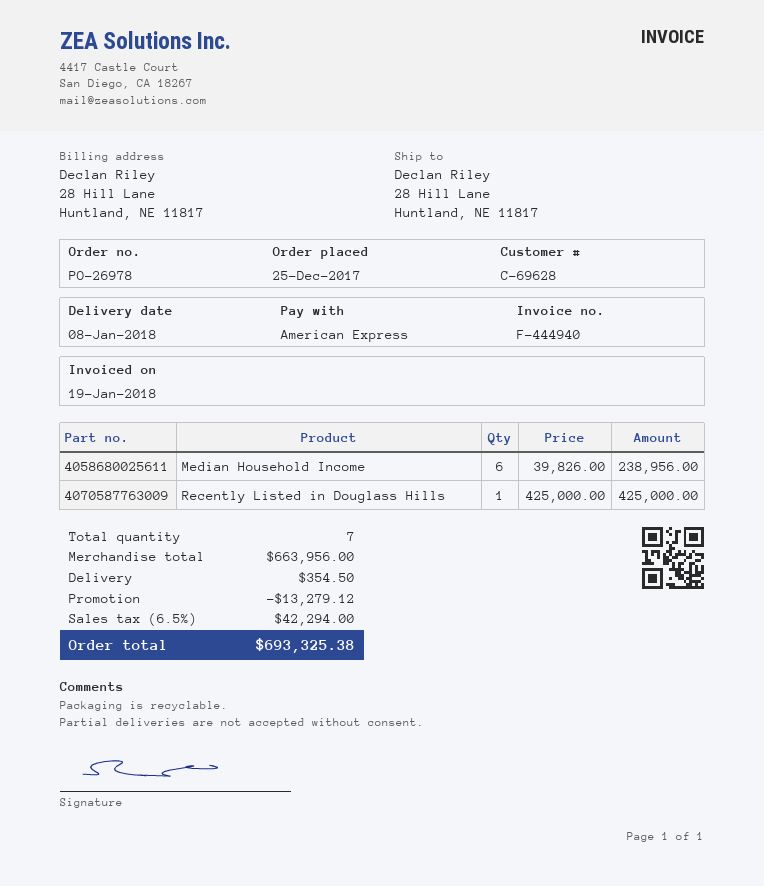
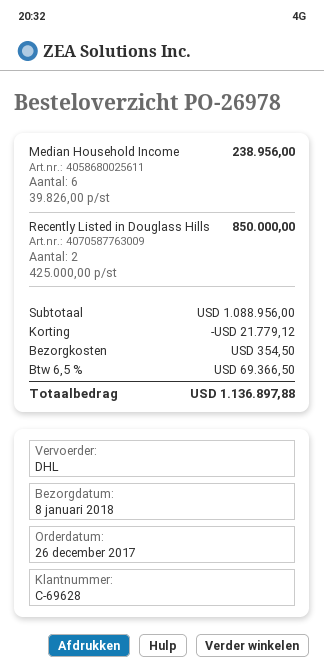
order date: 2017-12-25 -> 2017-12-26
Recently Listed in Douglass Hills: 1 x 425000.00 = 425000.00 -> 2 x 425000.00 = 850000.00
subtotal: 663956.00 -> 1088956.00
discount: 13279.12 -> 21779.12
tax: 6.5% = 42294.00 -> 6.5% = 69366.50
total: 693325.38 -> 1136897.88

